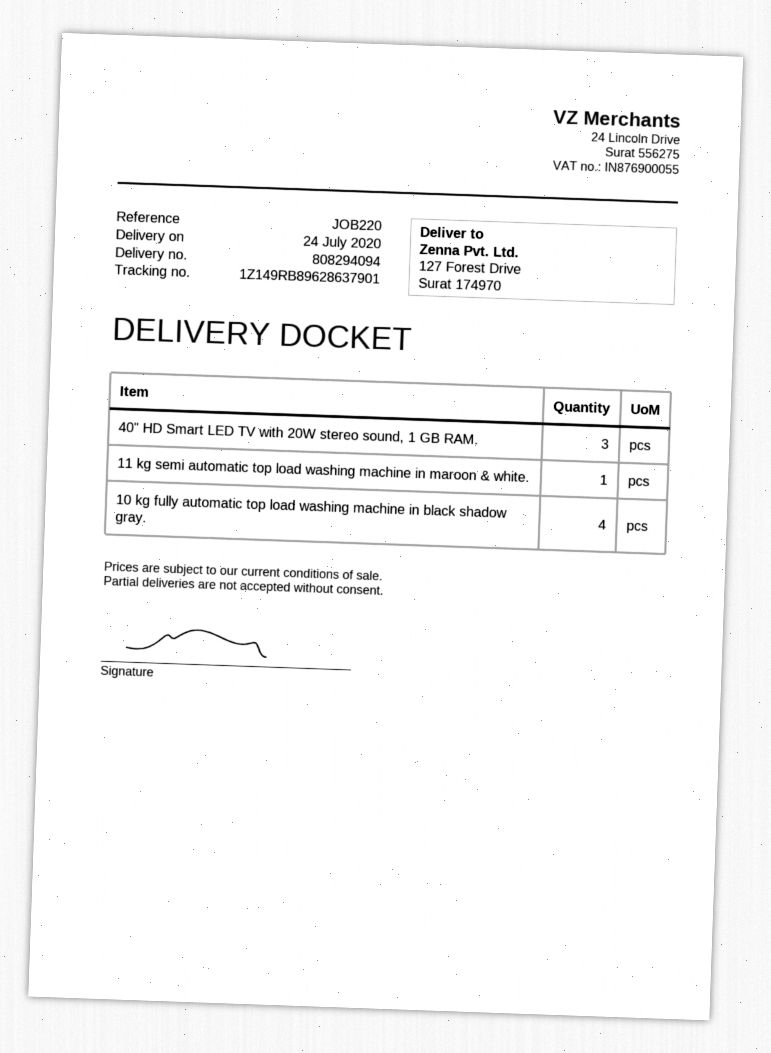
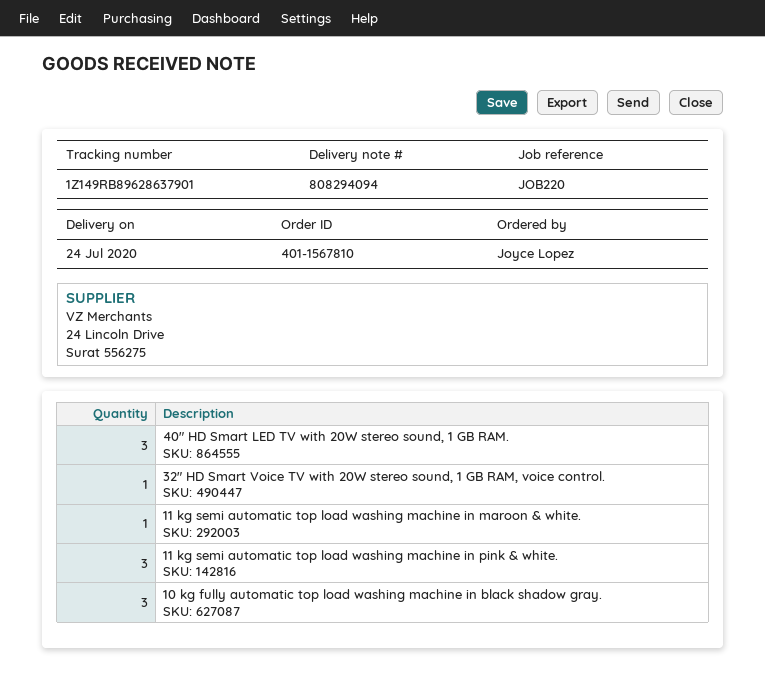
10 kg fully automatic top load washing machine in black shadow gray.: 4 -> 3
32" HD Smart Voice TV with 20W stereo sound, 1 GB RAM, voice control.: none -> 1
11 kg semi automatic top load washing machine in pink & white.: none -> 3

